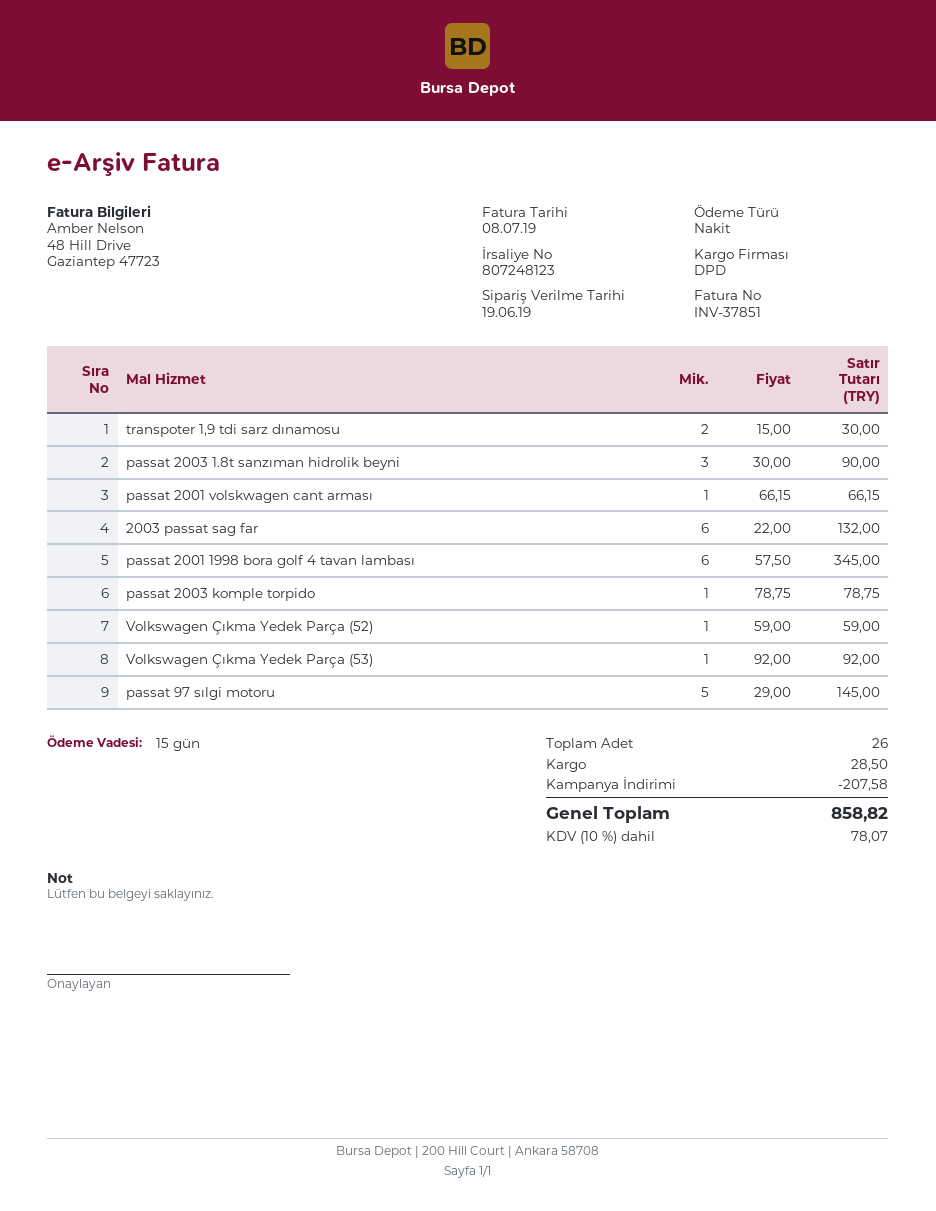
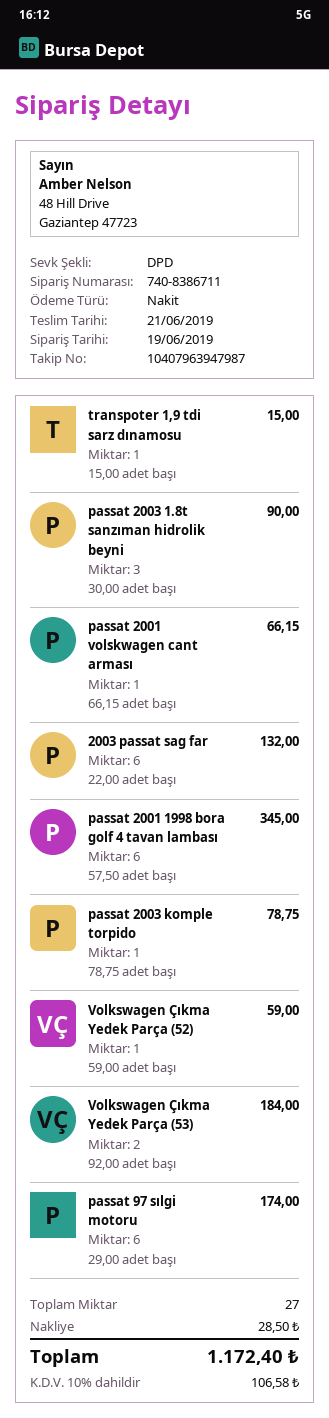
transpoter 1,9 tdi sarz dınamosu: 2 x 15.00 = 30.00 -> 1 x 15.00 = 15.00
Volkswagen Çıkma Yedek Parça (53): 1 x 92.00 = 92.00 -> 2 x 92.00 = 184.00
passat 97 sılgi motoru: 5 x 29.00 = 145.00 -> 6 x 29.00 = 174.00
total quantity: 26 -> 27
discount: 207.58 -> none
tax: 10% = 78.07 -> 10% = 106.58
total: 858.82 -> 1172.40

